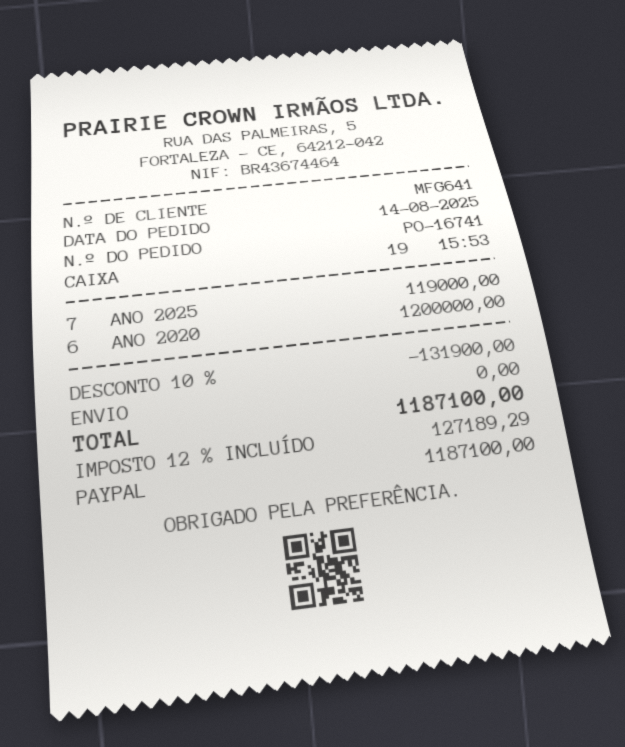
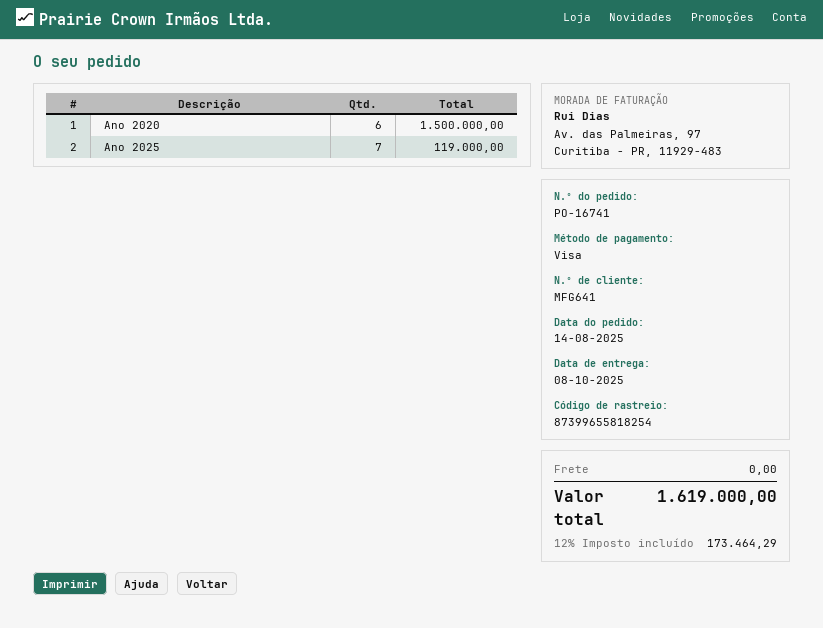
payment method: PayPal -> Visa
ANO 2020: 6 for 1200000.00 -> 6 for 1500000.00
discount: 10% = 131900.00 -> none
tax: 12% = 127189.29 -> 12% = 173464.29
total: 1187100.00 -> 1619000.00

